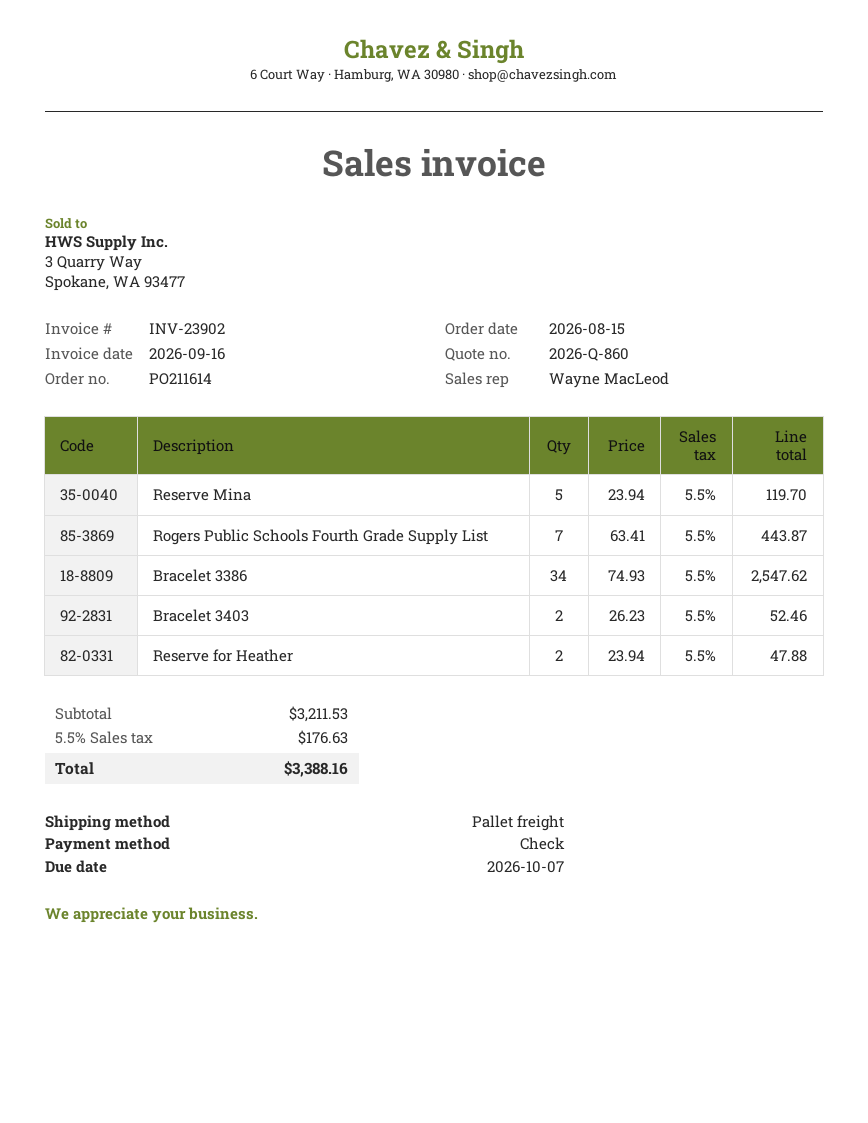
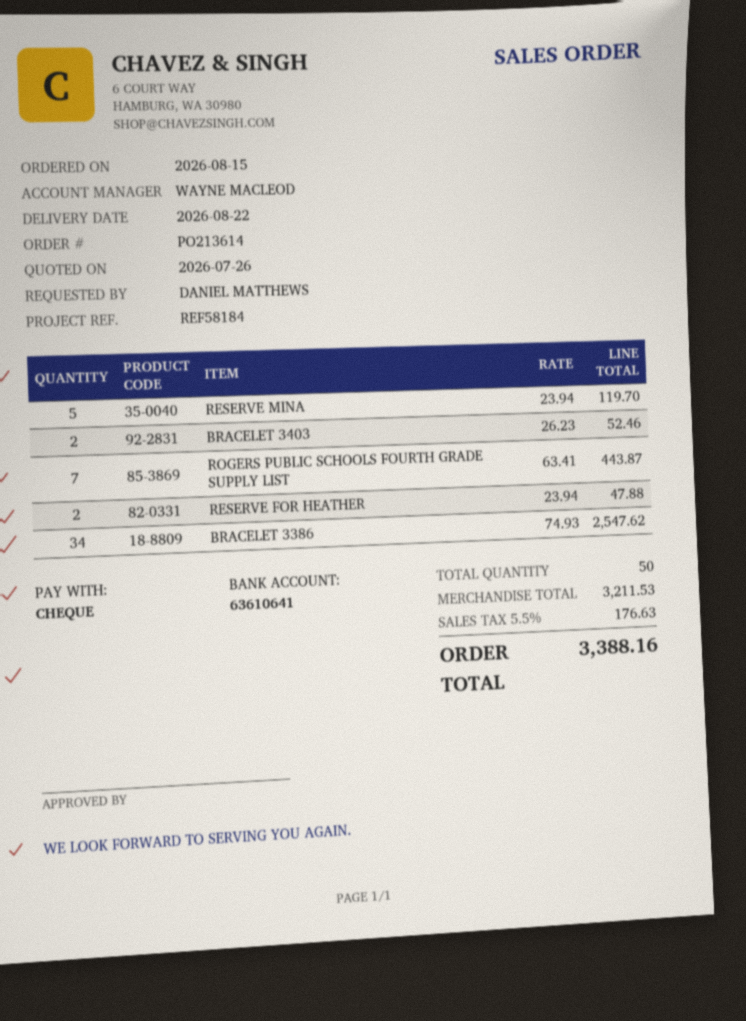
order number: PO211614 -> PO213614

